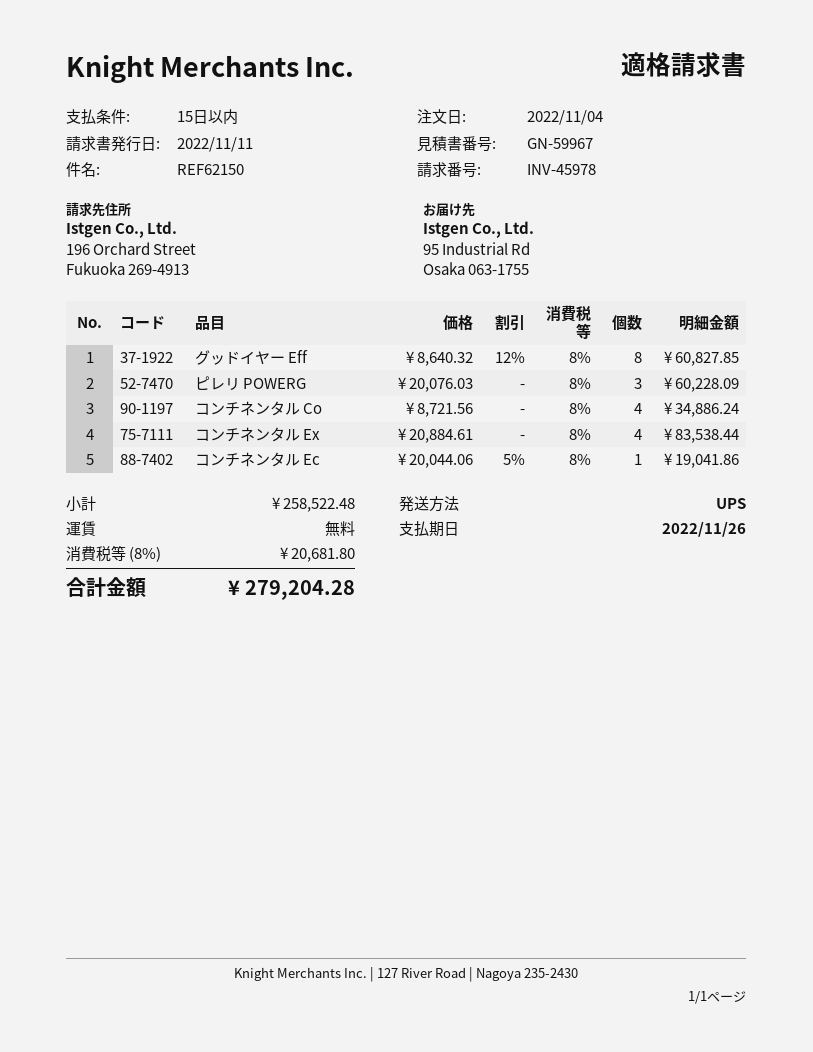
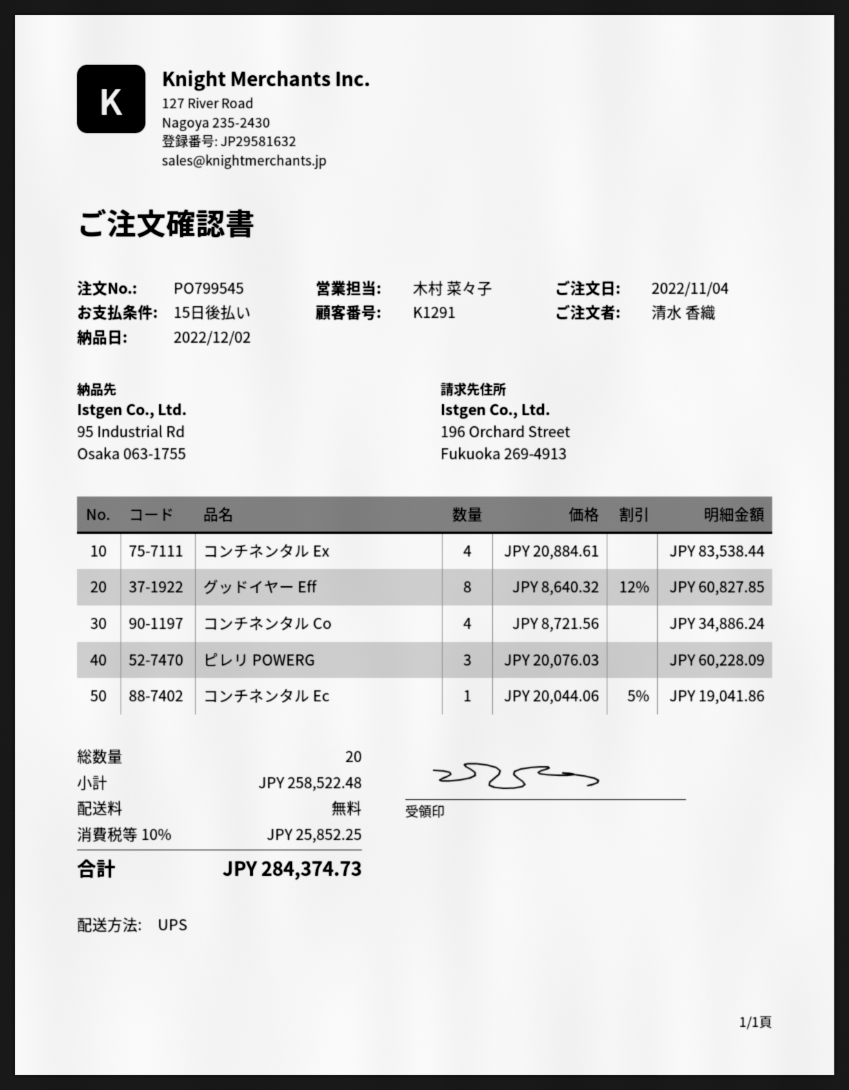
tax: 8% = 20681.80 -> 10% = 25852.25
total: 279204.28 -> 284374.73

